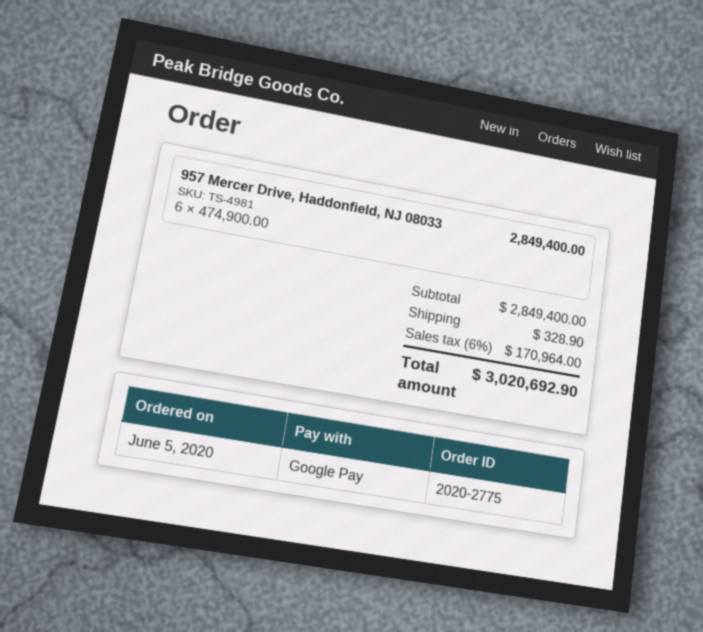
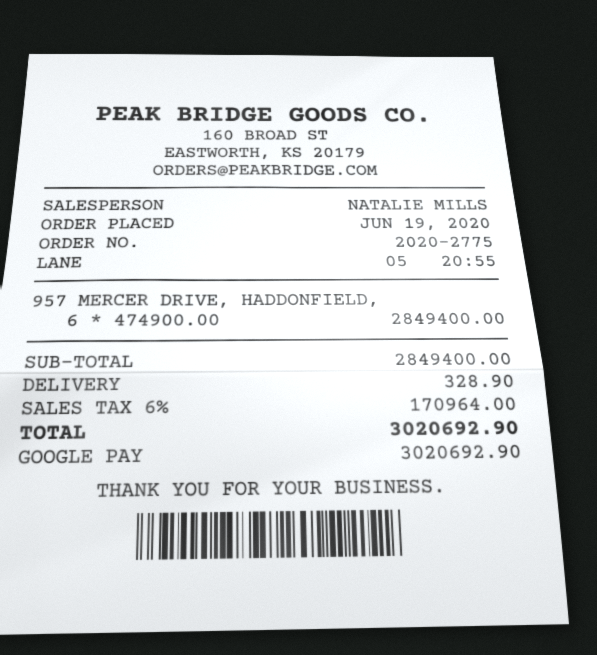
order date: 2020-06-05 -> 2020-06-19

